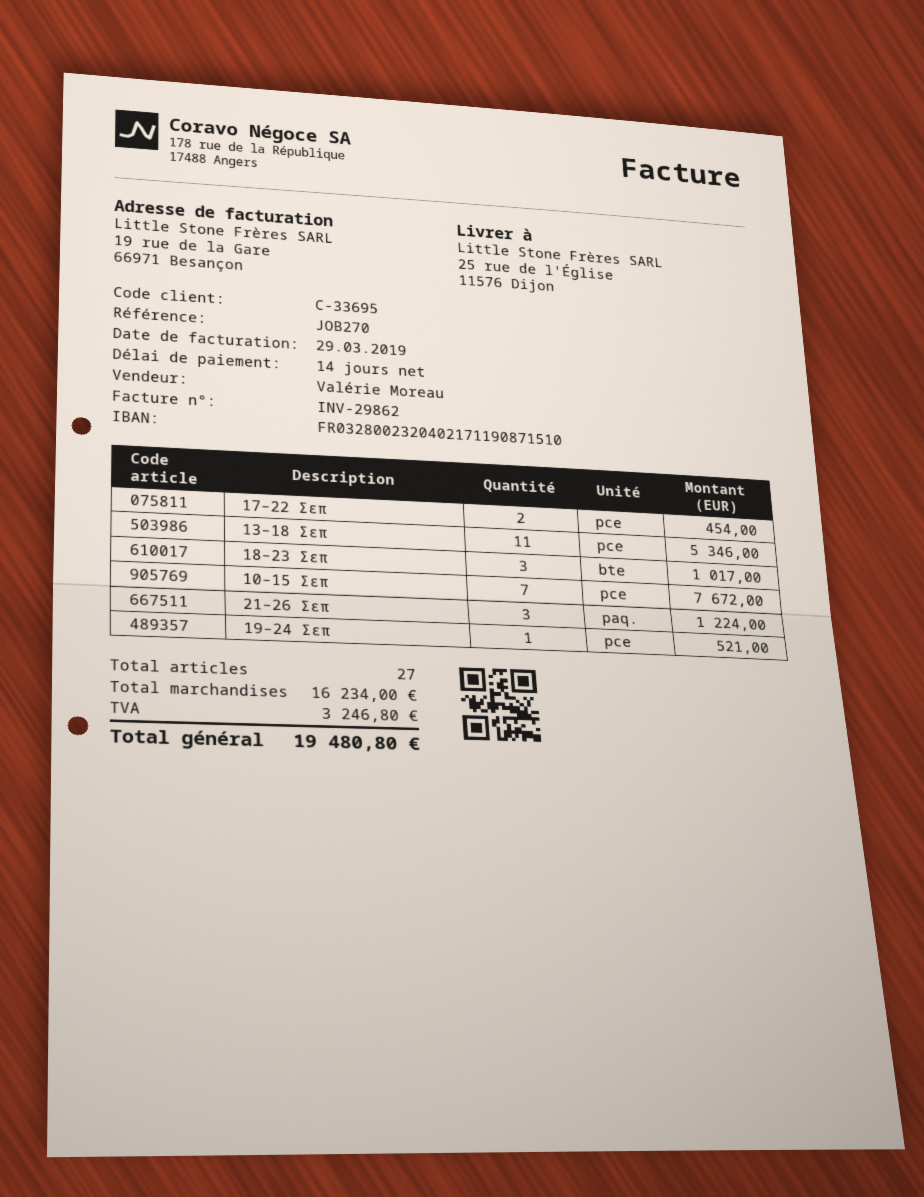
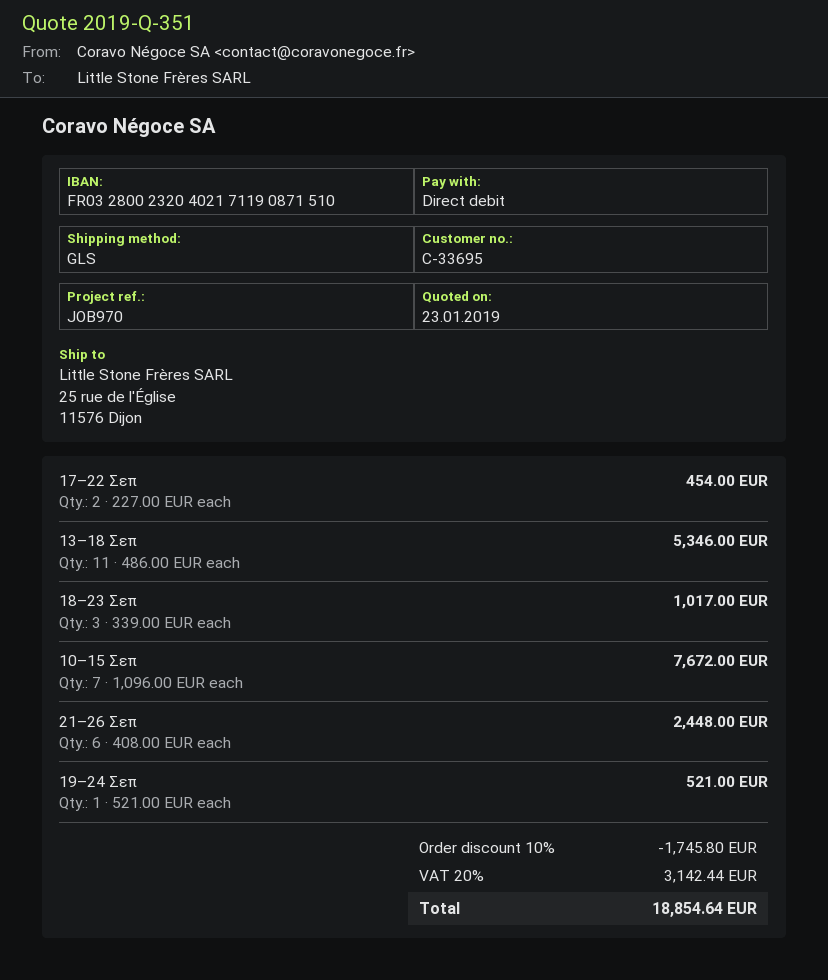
reference: JOB270 -> JOB970
21–26 Σεπ: 3 for 1224.00 -> 6 for 2448.00
discount: none -> 10% = 1745.80
tax: 3246.80 -> 3142.44
total: 19480.80 -> 18854.64

